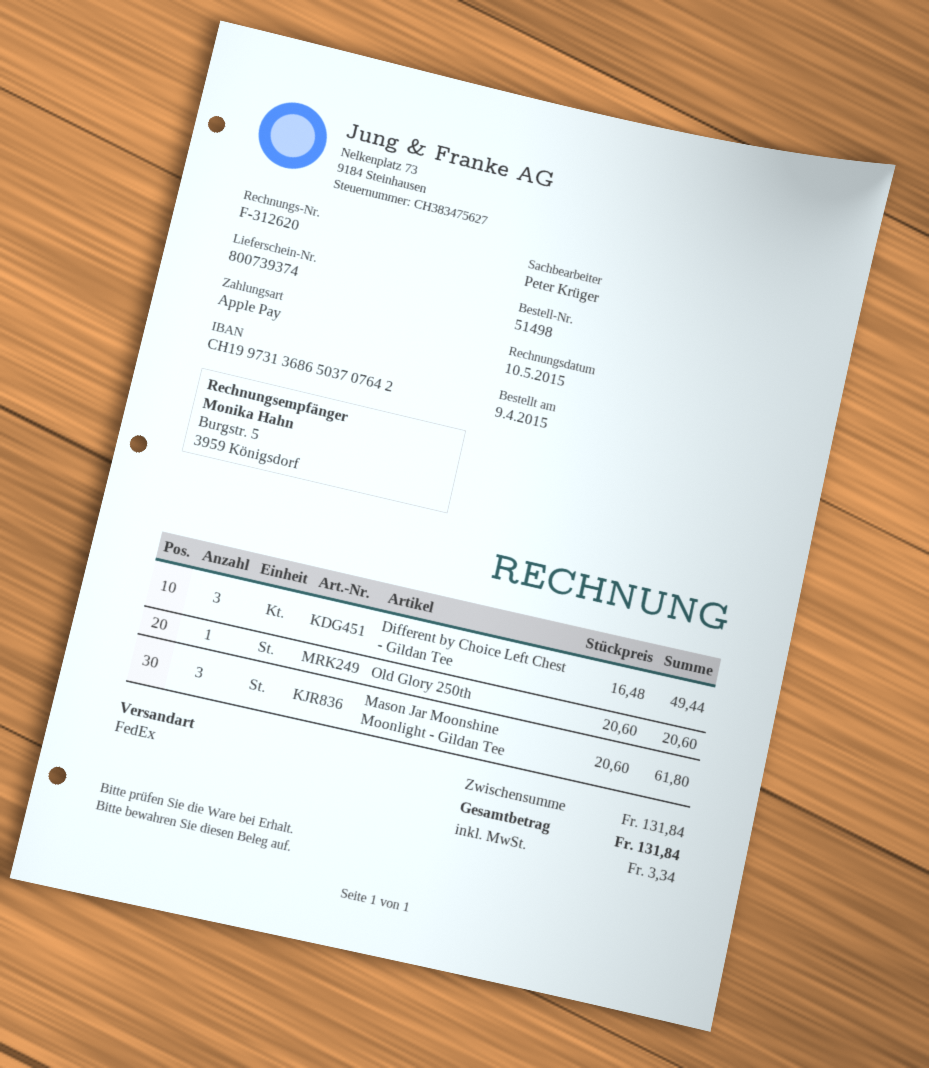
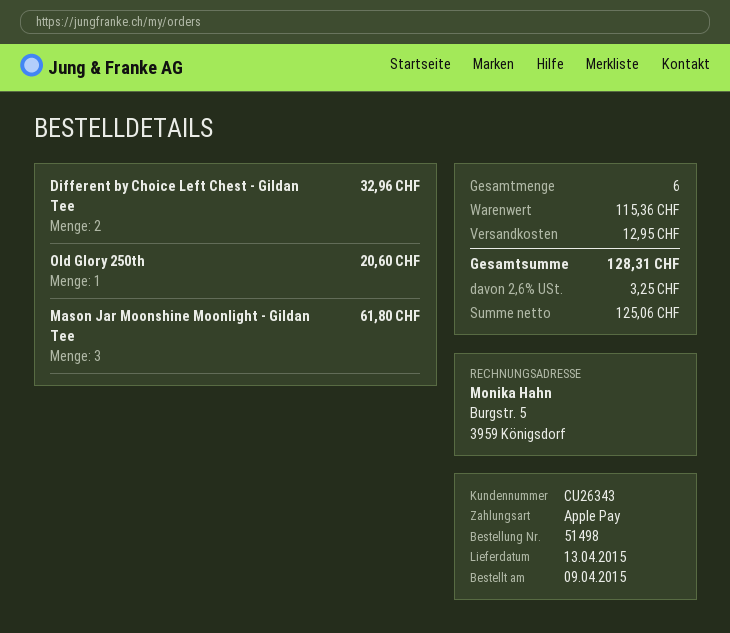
Different by Choice Left Chest - Gildan Tee: 3 for 49.44 -> 2 for 32.96
subtotal: 131.84 -> 115.36
shipping: none -> 12.95
tax: 3.34 -> 3.25
total: 131.84 -> 128.31

